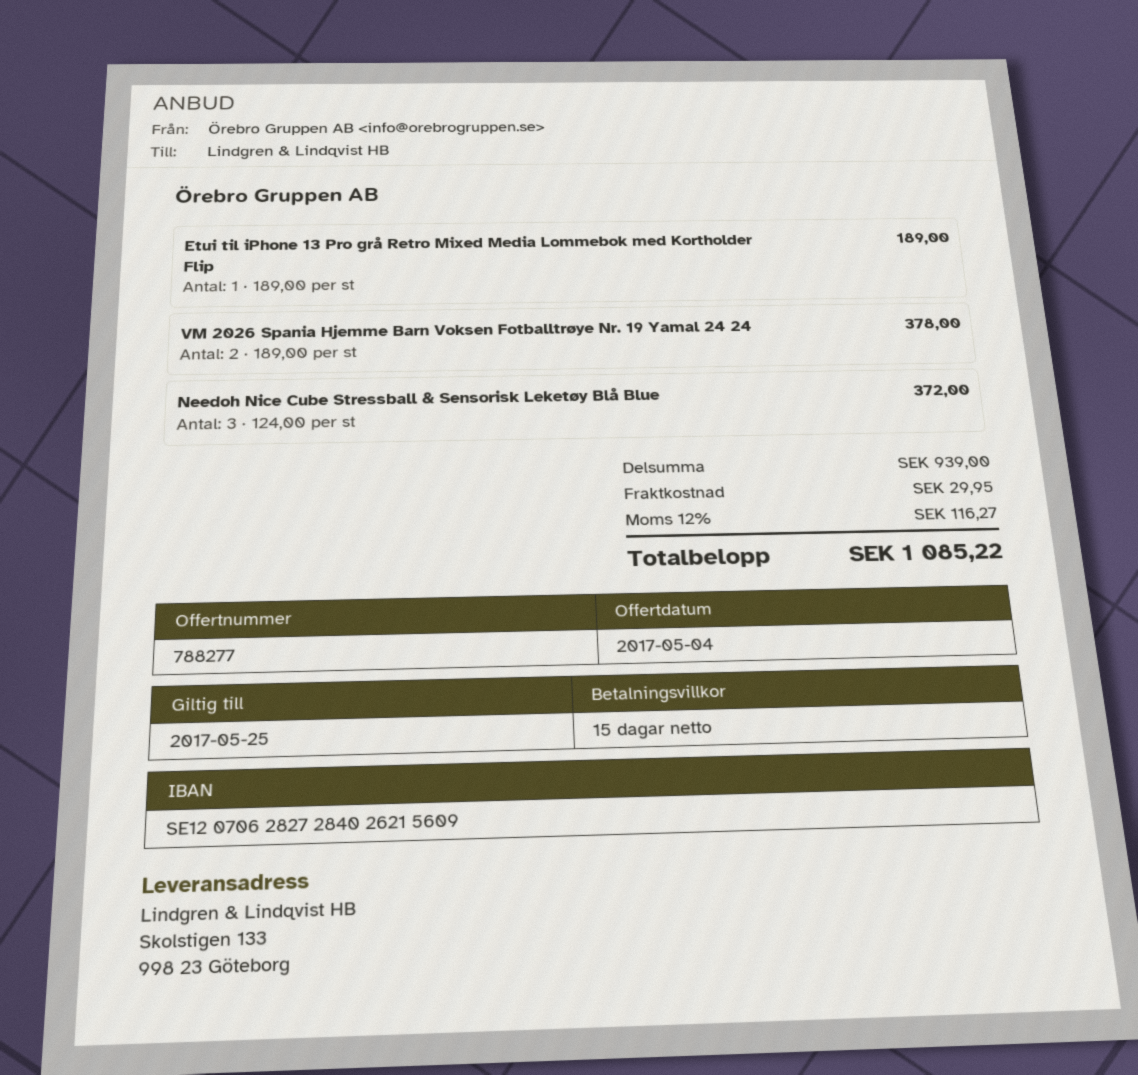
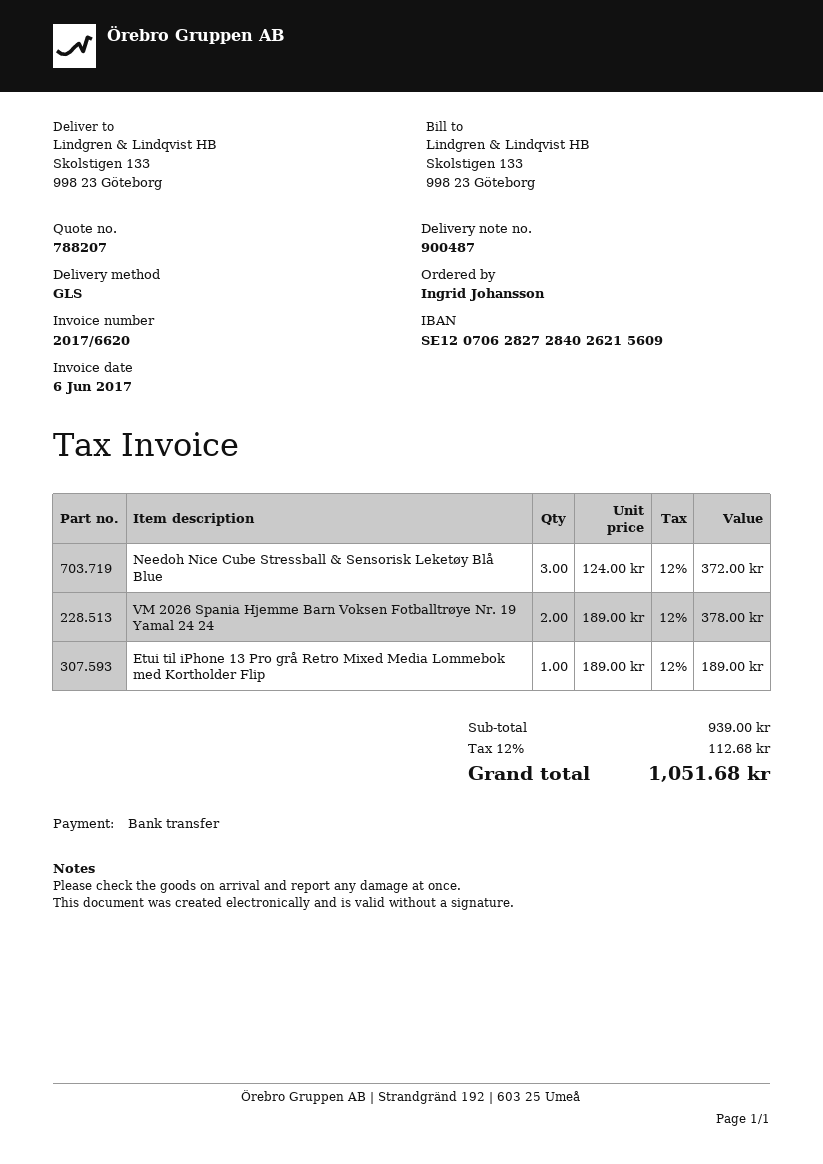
quote number: 788277 -> 788207
shipping: 29.95 -> none
tax: 12% = 116.27 -> 12% = 112.68
total: 1085.22 -> 1051.68

